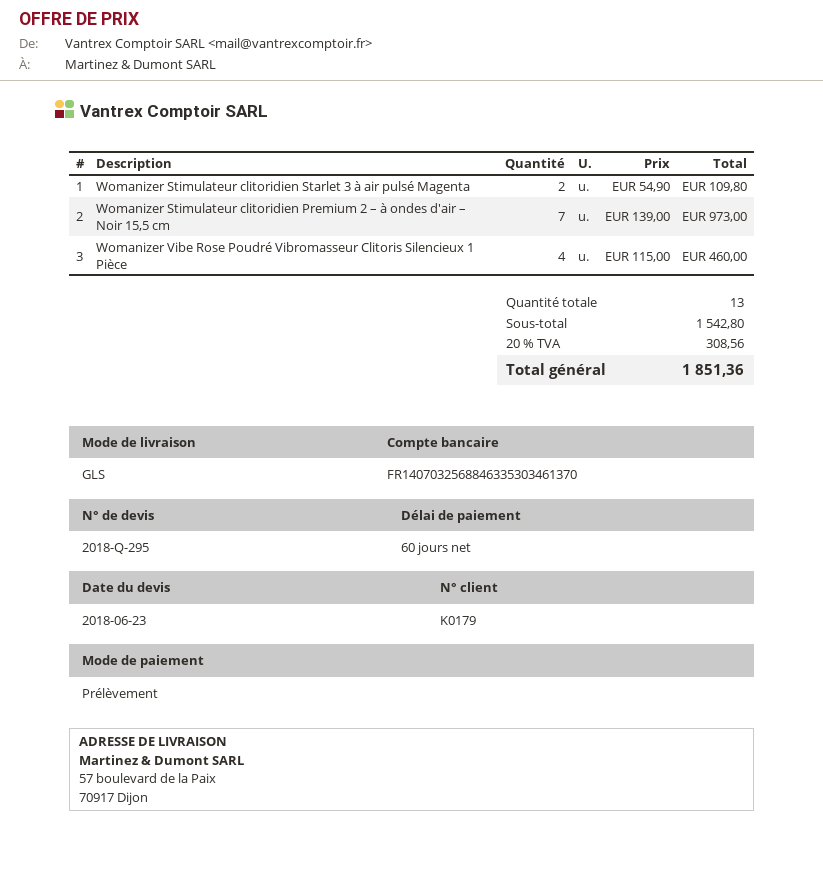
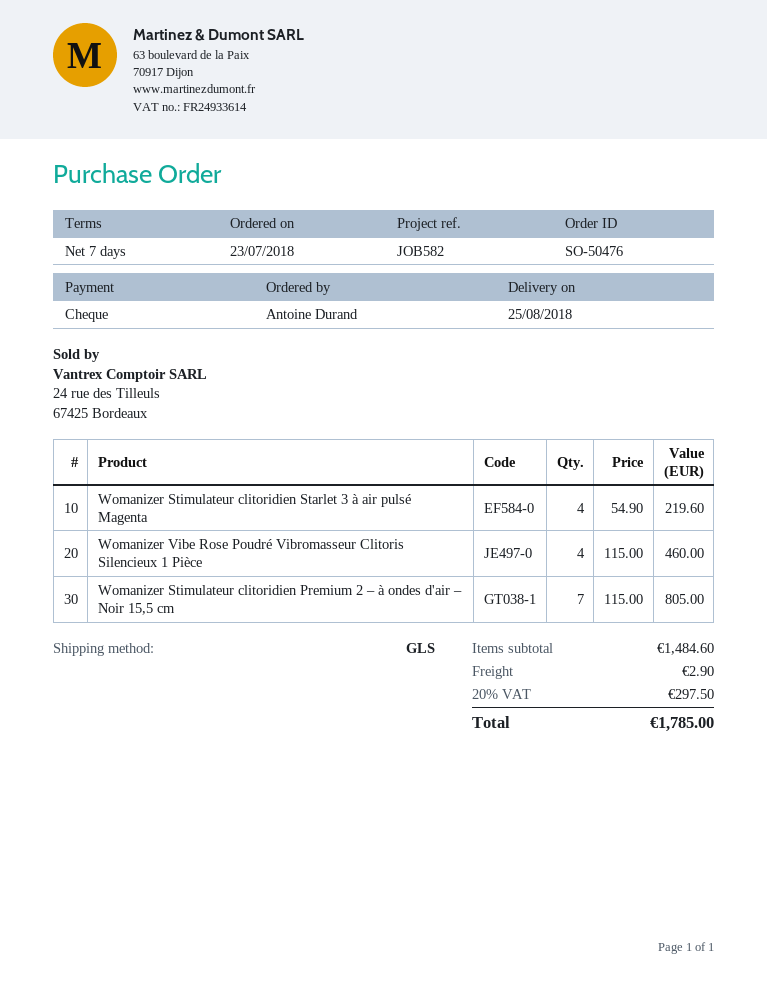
payment terms: 60 days -> 7 days
payment method: direct debit -> cheque
Womanizer Stimulateur clitoridien Starlet 3 à air pulsé Magenta: 2 x 54.90 = 109.80 -> 4 x 54.90 = 219.60
Womanizer Stimulateur clitoridien Premium 2 – à ondes d'air – Noir 15,5 cm: 7 x 139.00 = 973.00 -> 7 x 115.00 = 805.00
subtotal: 1542.80 -> 1484.60
shipping: none -> 2.90
tax: 20% = 308.56 -> 20% = 297.50
total: 1851.36 -> 1785.00

